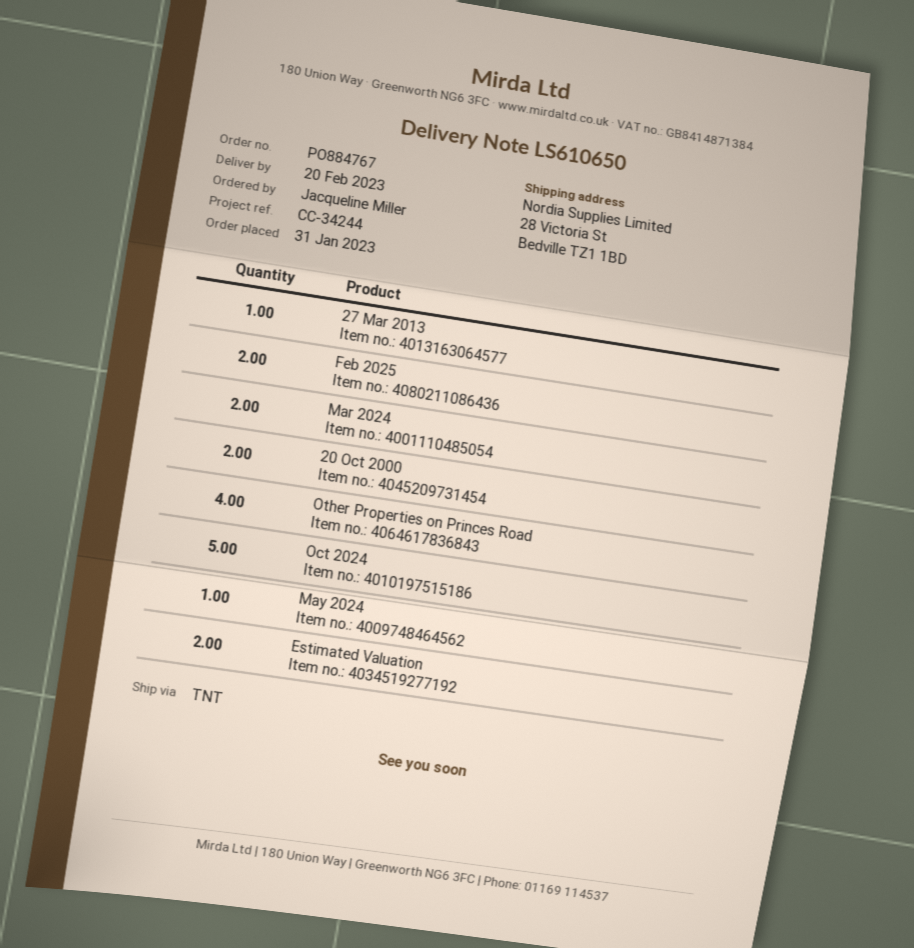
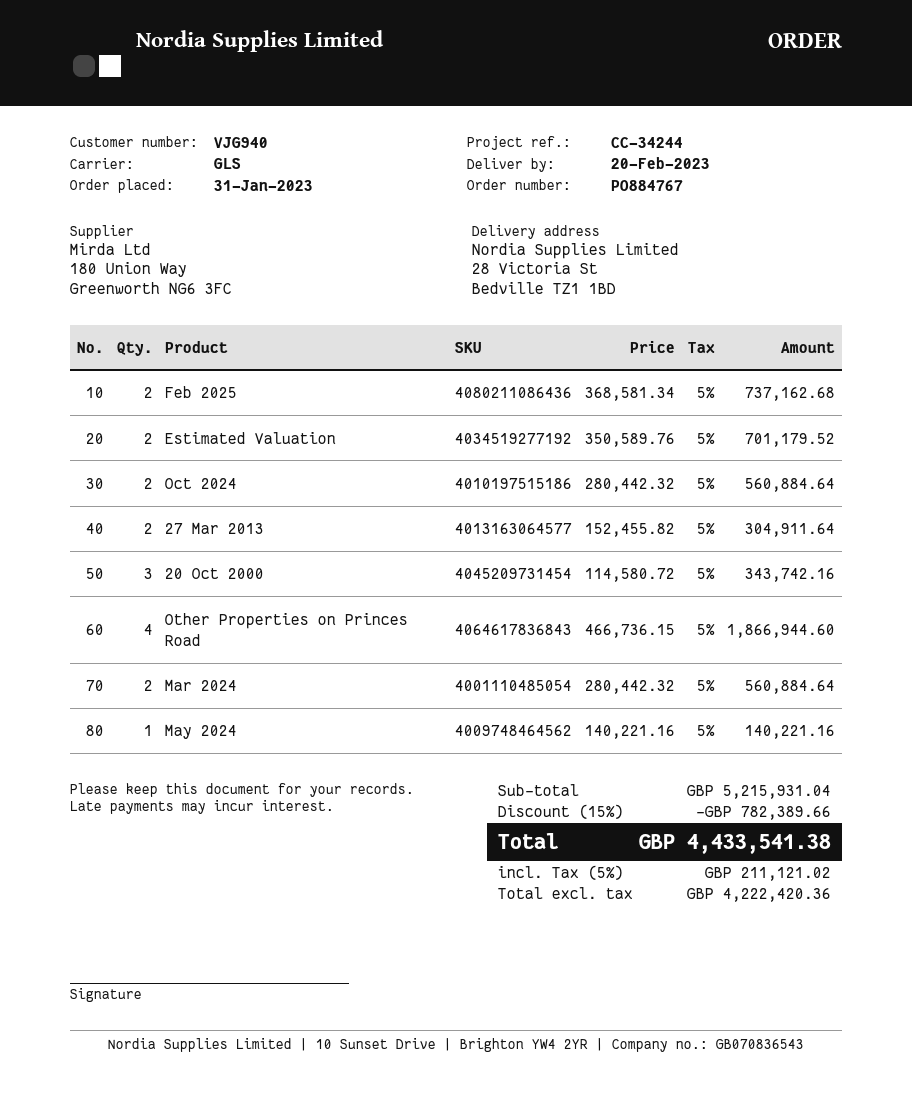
shipping method: TNT -> GLS
27 Mar 2013: 1 -> 2
20 Oct 2000: 2 -> 3
Oct 2024: 5 -> 2

